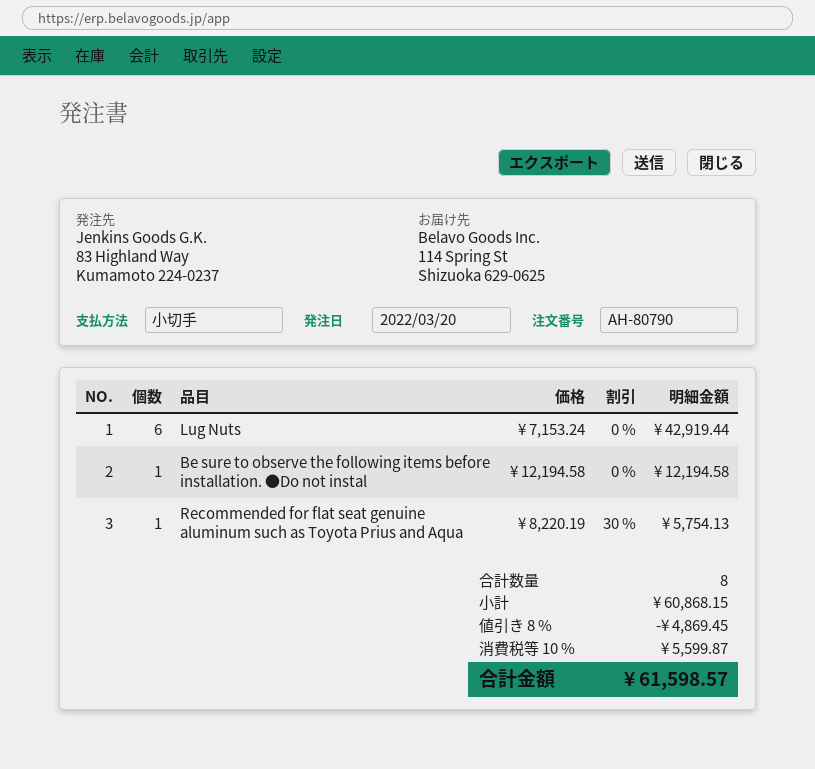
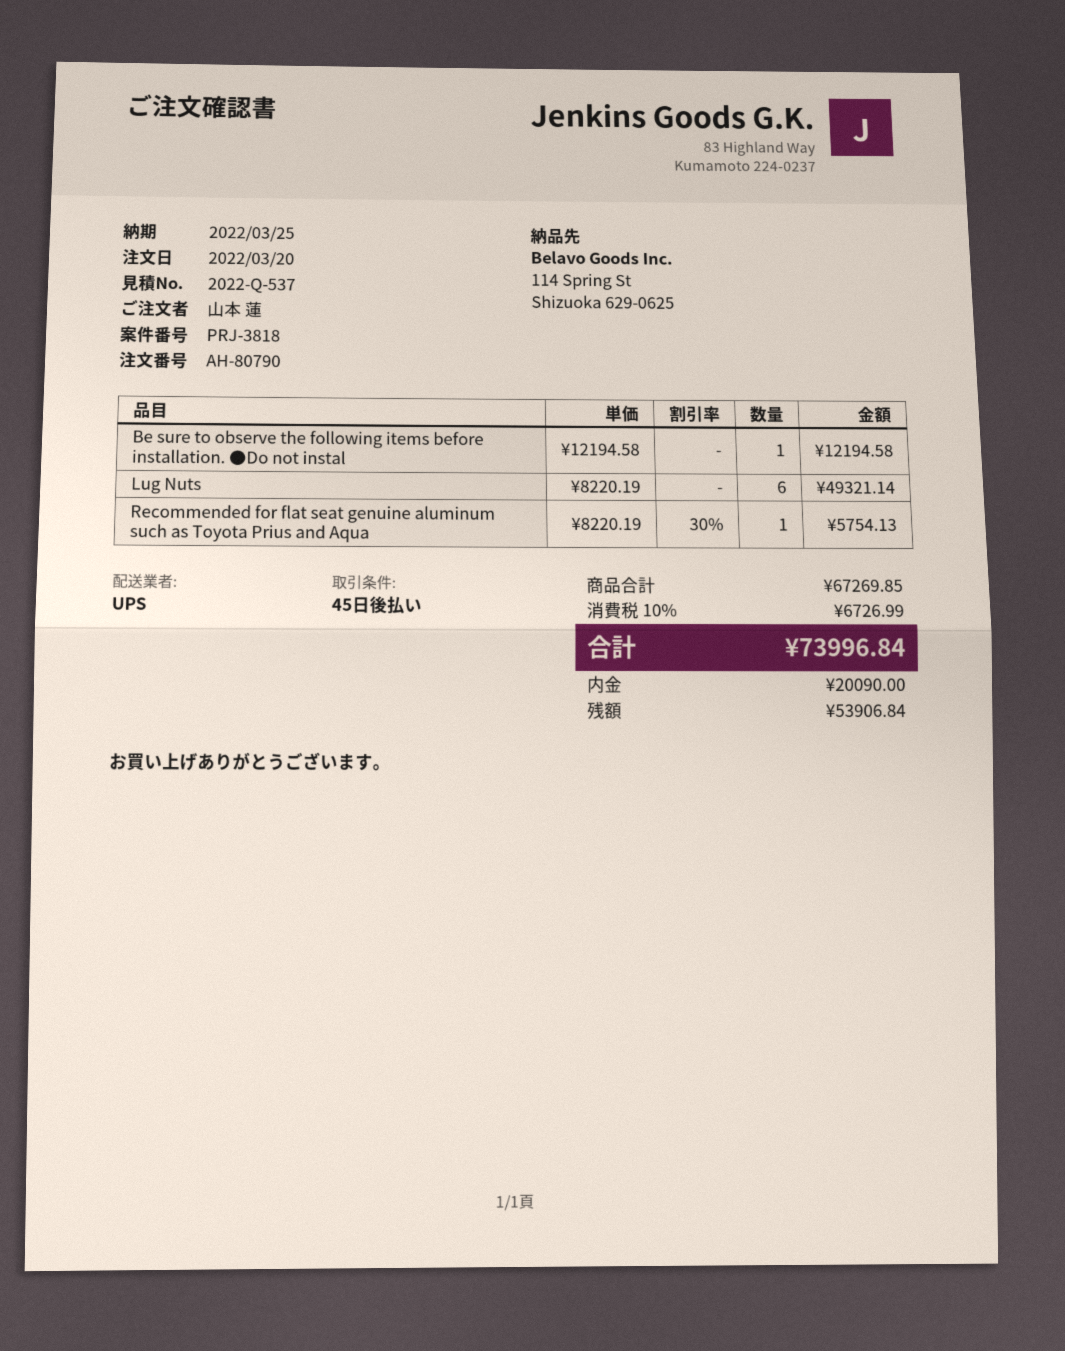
Lug Nuts: 6 x 7153.24 = 42919.44 -> 6 x 8220.19 = 49321.14
subtotal: 60868.15 -> 67269.85
discount: 8% = 4869.45 -> none
tax: 10% = 5599.87 -> 10% = 6726.99
total: 61598.57 -> 73996.84

